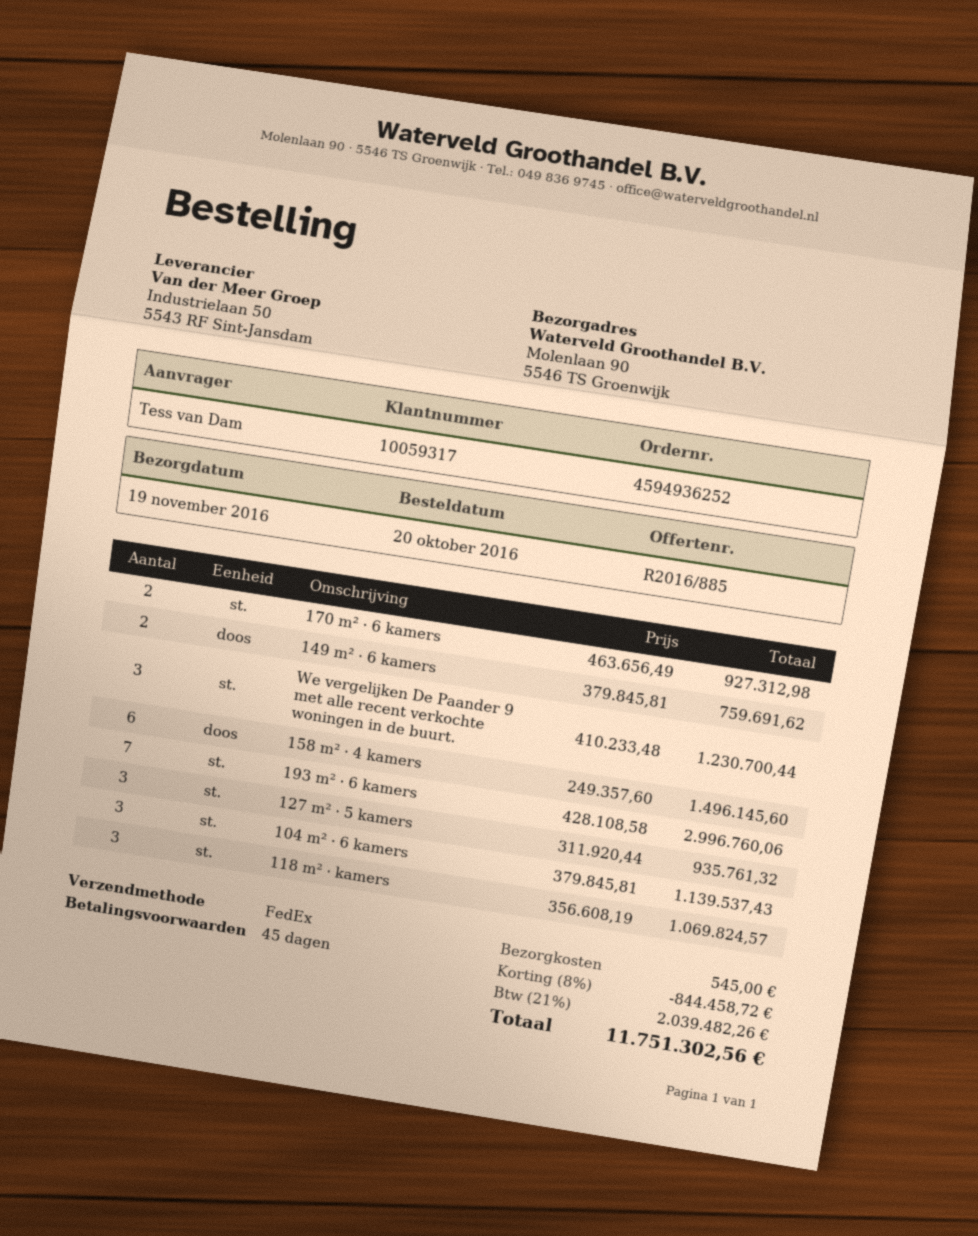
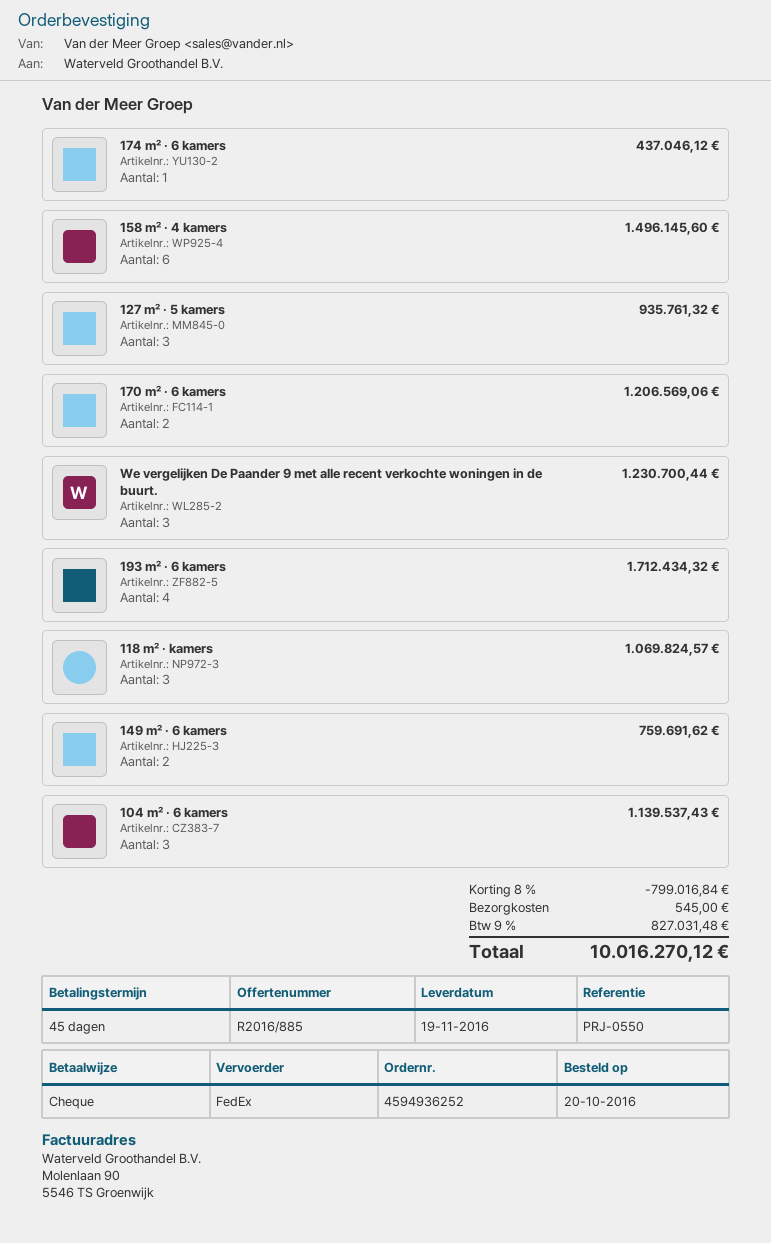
170 m² · 6 kamers: 2 for 927312.98 -> 2 for 1206569.06
193 m² · 6 kamers: 7 for 2996760.06 -> 4 for 1712434.32
174 m² · 6 kamers: none -> 1 for 437046.12
discount: 8% = 844458.72 -> 8% = 799016.84
tax: 21% = 2039482.26 -> 9% = 827031.48
total: 11751302.56 -> 10016270.12

